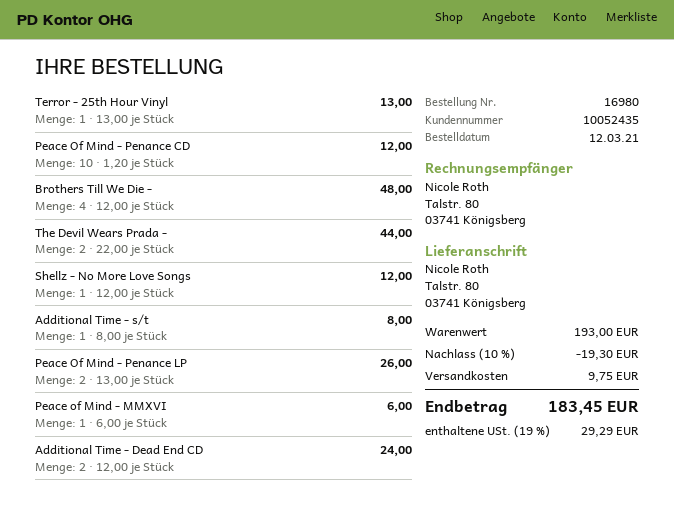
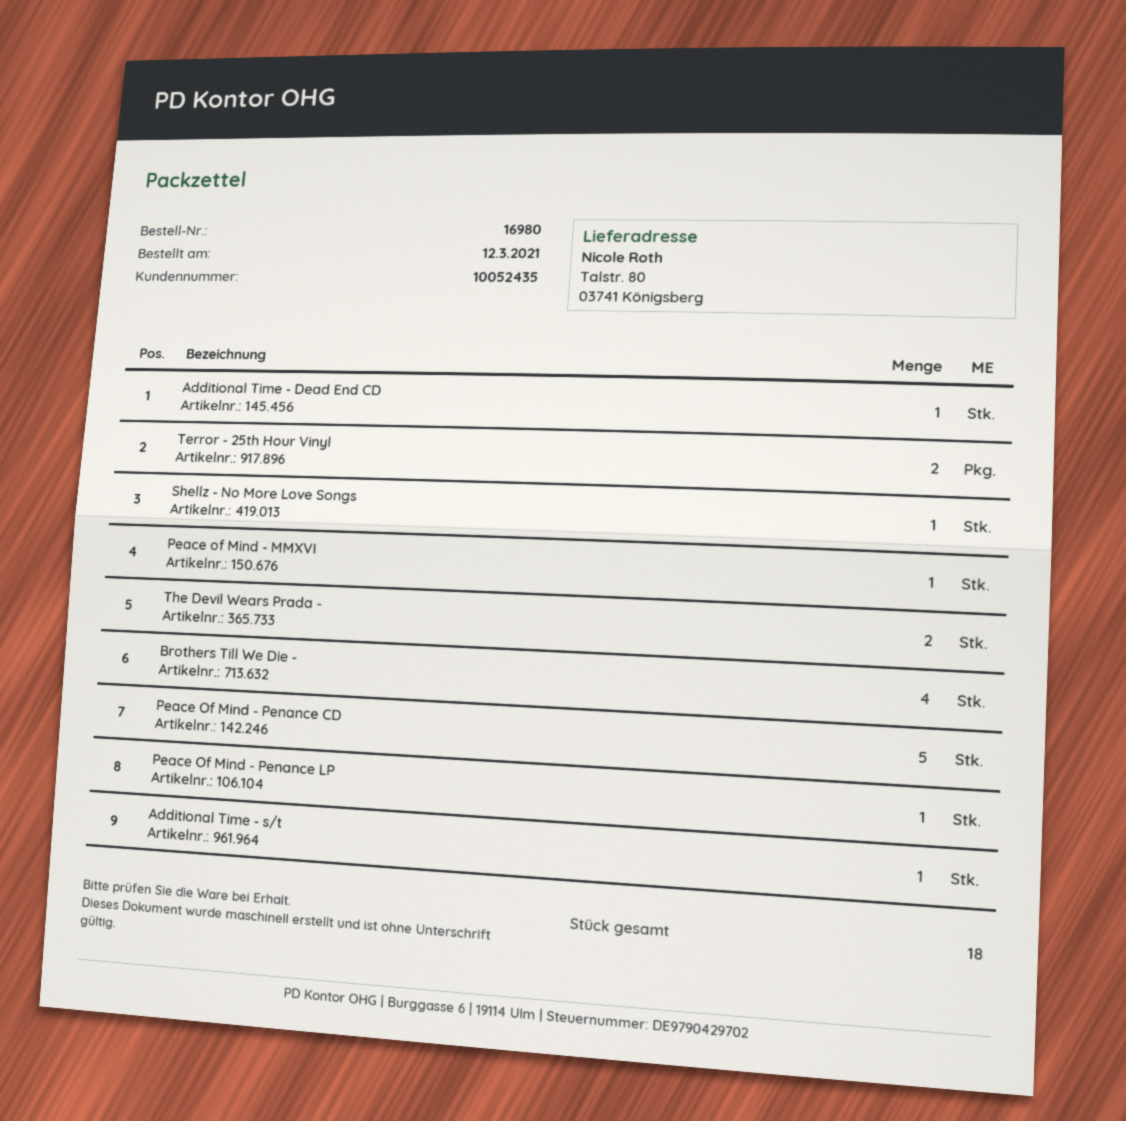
Terror - 25th Hour Vinyl: 1 -> 2
Peace Of Mind - Penance CD: 10 -> 5
Peace Of Mind - Penance LP: 2 -> 1
Additional Time - Dead End CD: 2 -> 1

